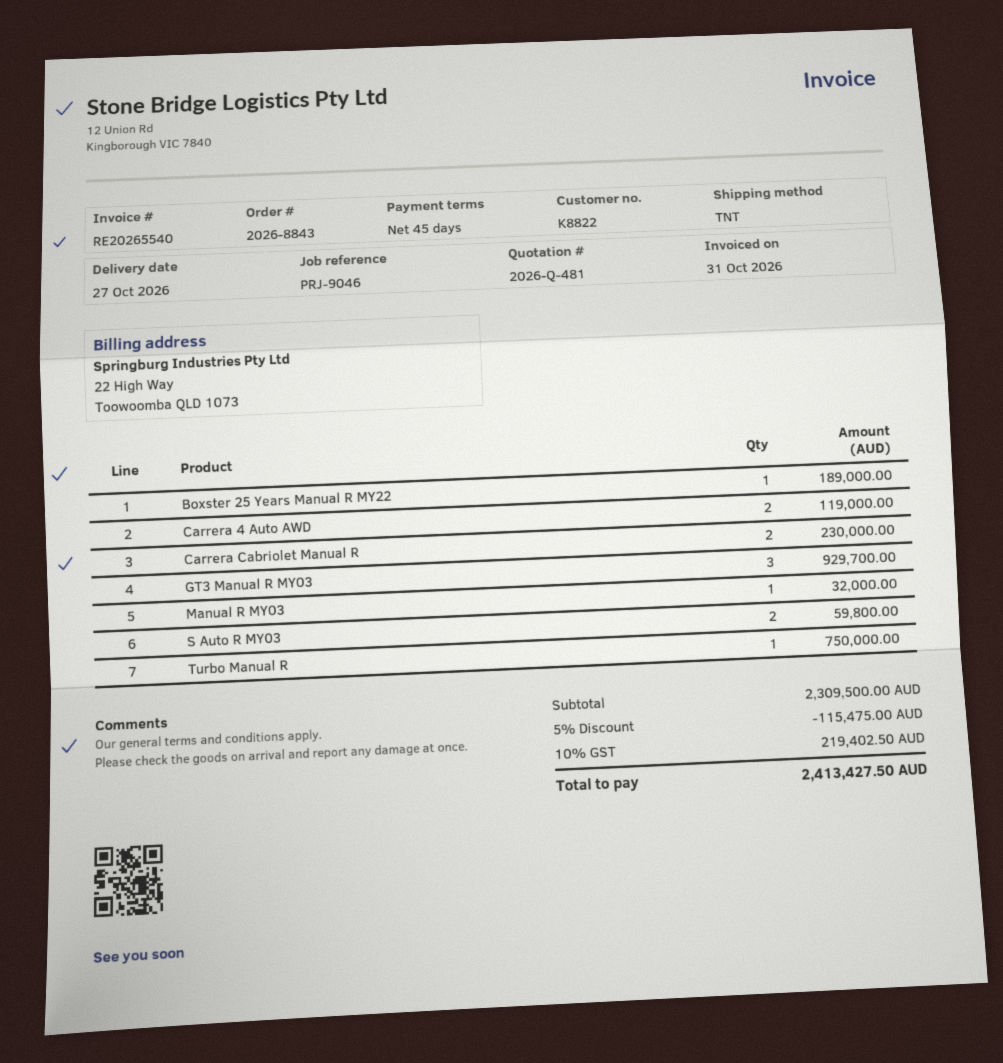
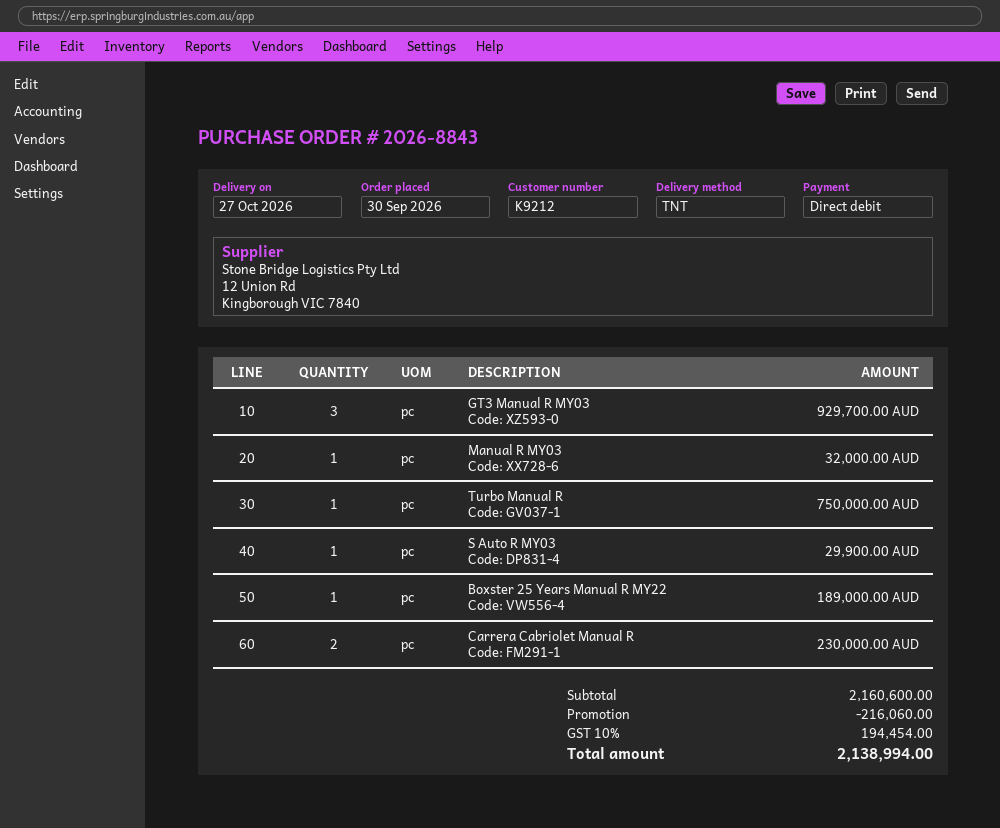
customer number: K8822 -> K9212
Carrera 4 Auto AWD: 2 for 119000.00 -> none
S Auto R MY03: 2 for 59800.00 -> 1 for 29900.00
subtotal: 2309500.00 -> 2160600.00
discount: 115475.00 -> 216060.00
tax: 10% = 219402.50 -> 10% = 194454.00
total: 2413427.50 -> 2138994.00

